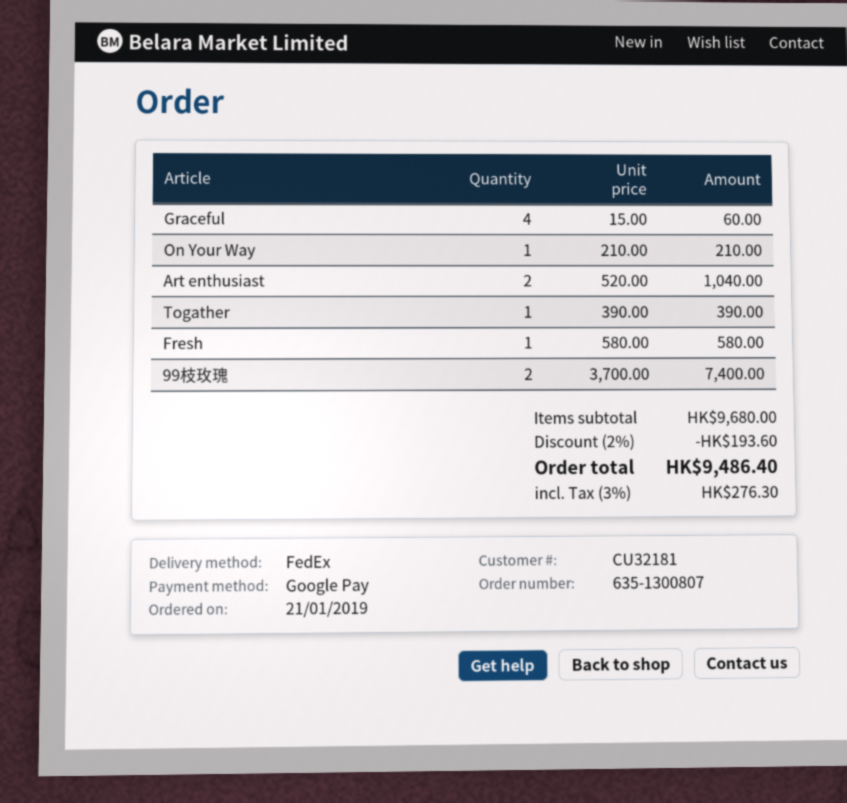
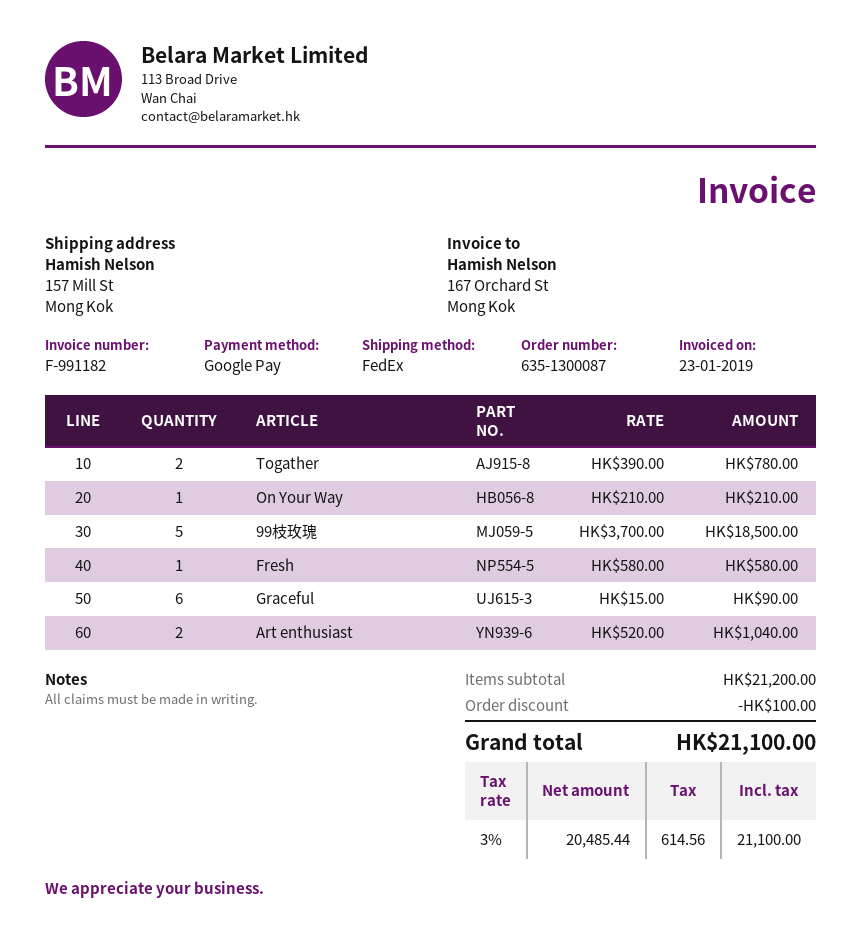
order number: 635-1300807 -> 635-1300087
Graceful: 4 x 15.00 = 60.00 -> 6 x 15.00 = 90.00
Togather: 1 x 390.00 = 390.00 -> 2 x 390.00 = 780.00
99枝玫瑰: 2 x 3700.00 = 7400.00 -> 5 x 3700.00 = 18500.00
subtotal: 9680.00 -> 21200.00
discount: 193.60 -> 100.00
tax: 3% = 276.30 -> 3% = 614.56
total: 9486.40 -> 21100.00

